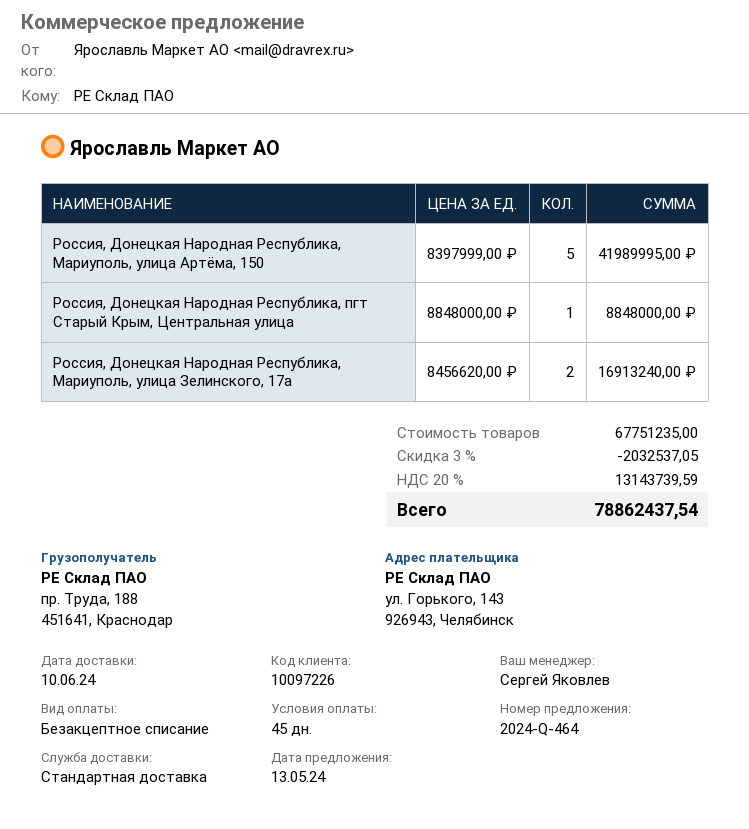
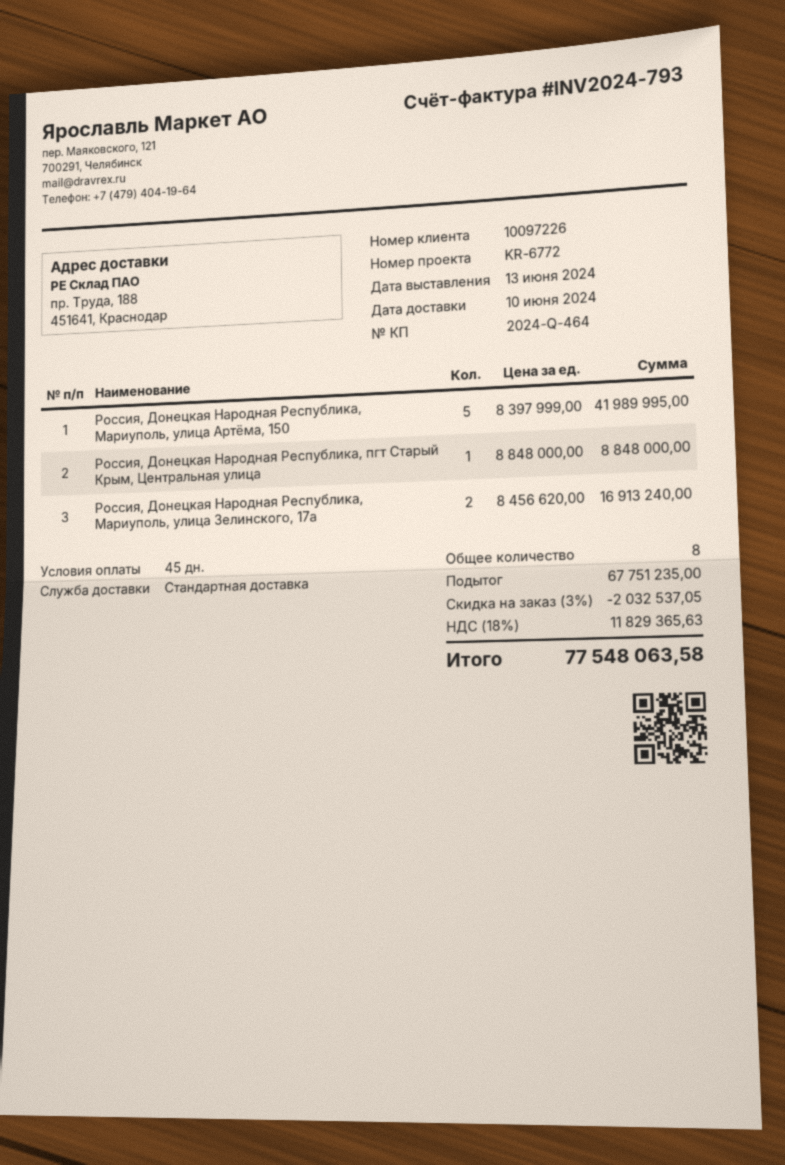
tax: 20% = 13143739.59 -> 18% = 11829365.63
total: 78862437.54 -> 77548063.58

